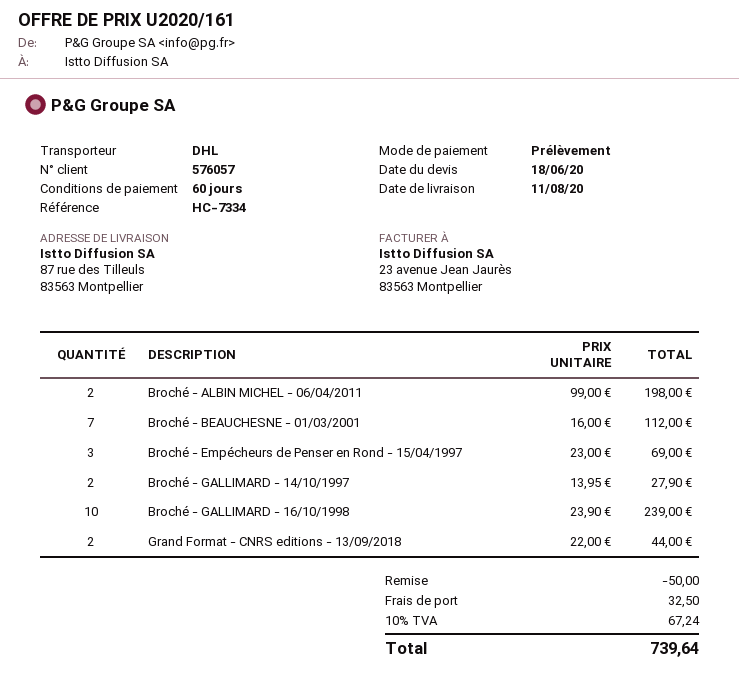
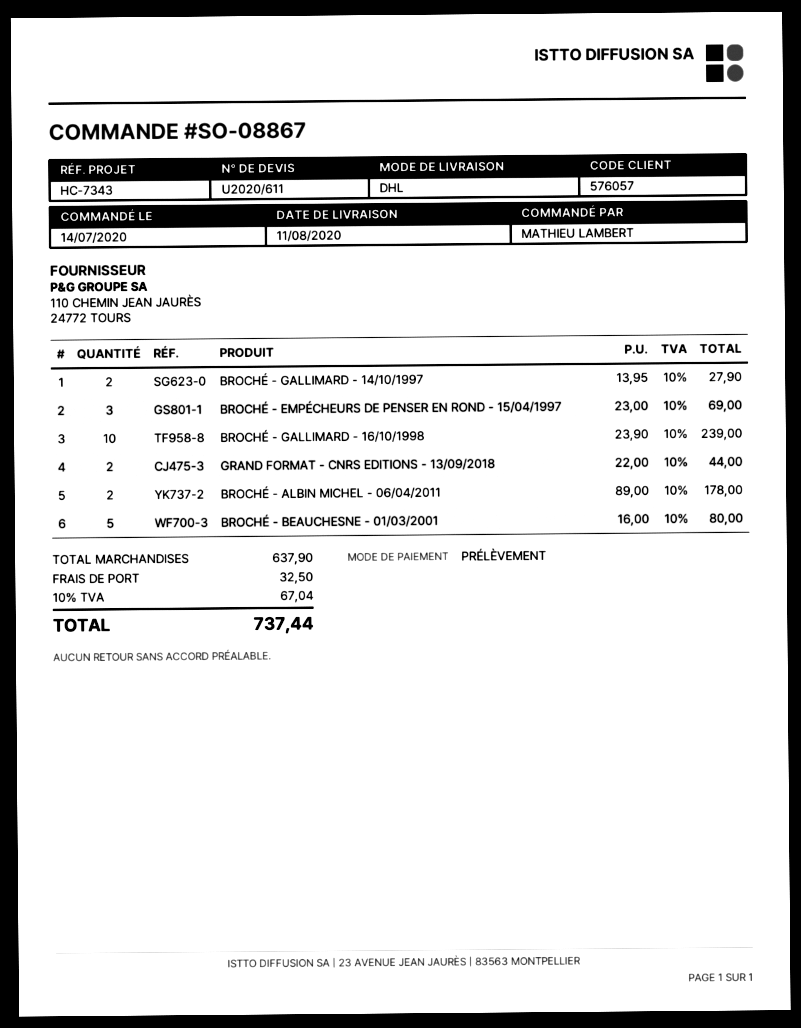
quote number: U2020/161 -> U2020/611
reference: HC-7334 -> HC-7343
Broché - ALBIN MICHEL - 06/04/2011: 2 x 99.00 = 198.00 -> 2 x 89.00 = 178.00
Broché - BEAUCHESNE - 01/03/2001: 7 x 16.00 = 112.00 -> 5 x 16.00 = 80.00
discount: 50.00 -> none
tax: 10% = 67.24 -> 10% = 67.04
total: 739.64 -> 737.44

